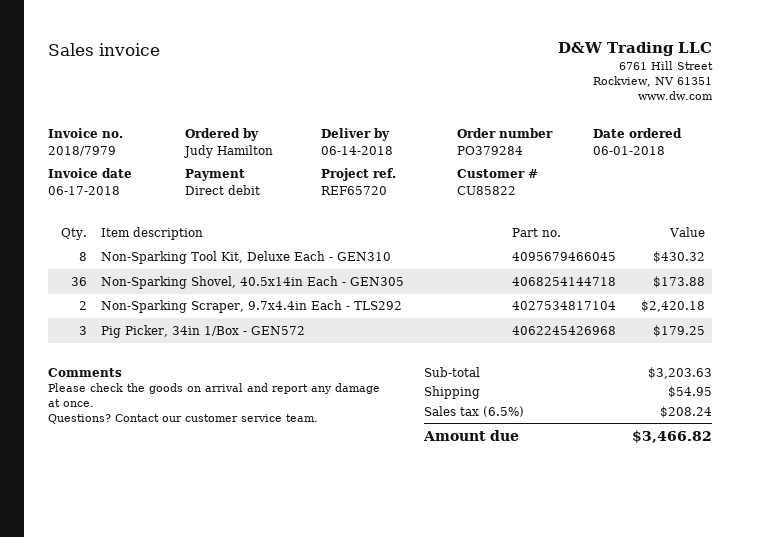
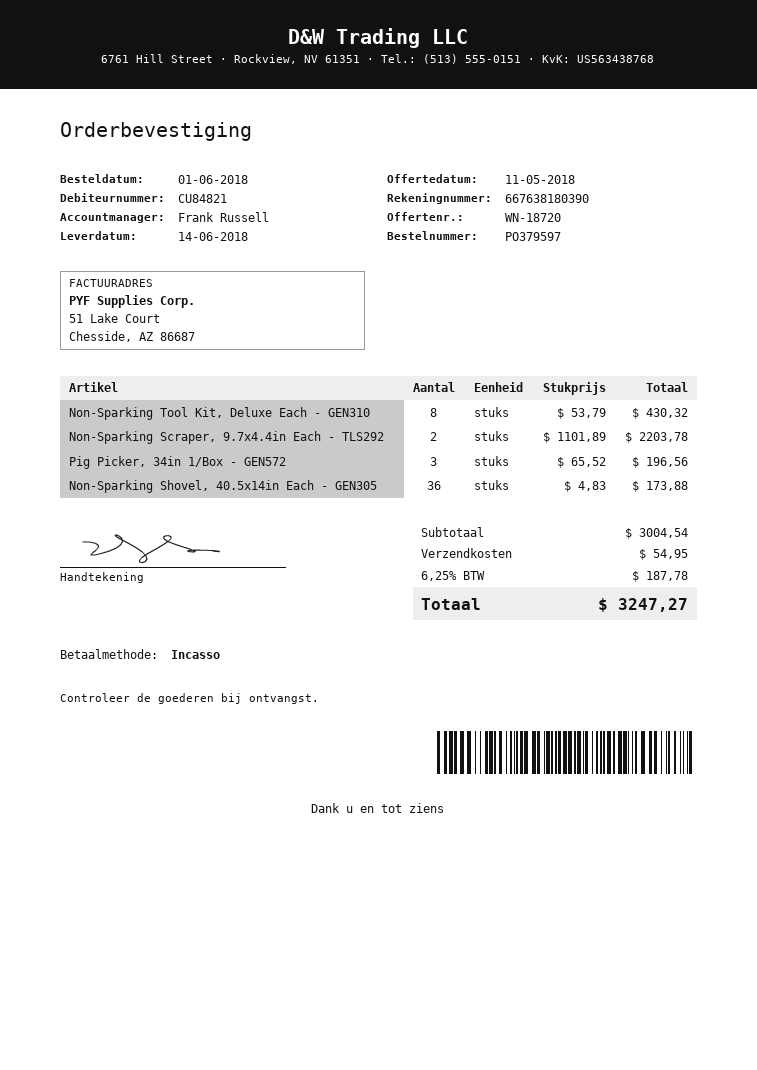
order number: PO379284 -> PO379597
customer number: CU85822 -> CU84821
Non-Sparking Scraper, 9.7x4.4in Each - TLS292: 2 for 2420.18 -> 2 for 2203.78
Pig Picker, 34in 1/Box - GEN572: 3 for 179.25 -> 3 for 196.56
subtotal: 3203.63 -> 3004.54
tax: 6.5% = 208.24 -> 6.25% = 187.78
total: 3466.82 -> 3247.27

